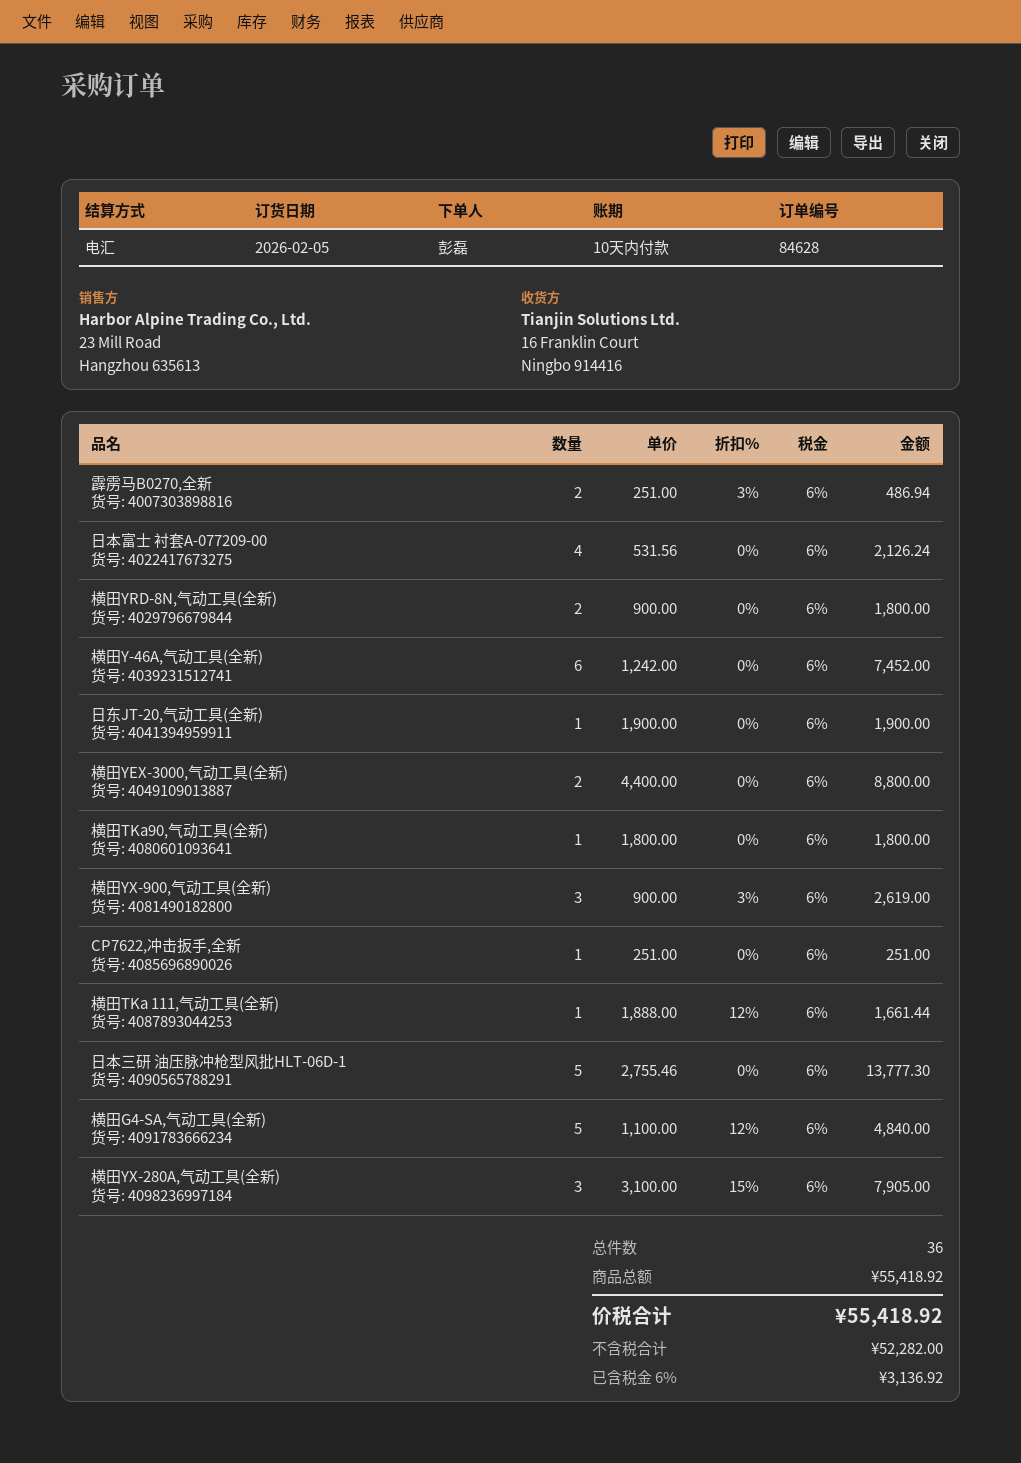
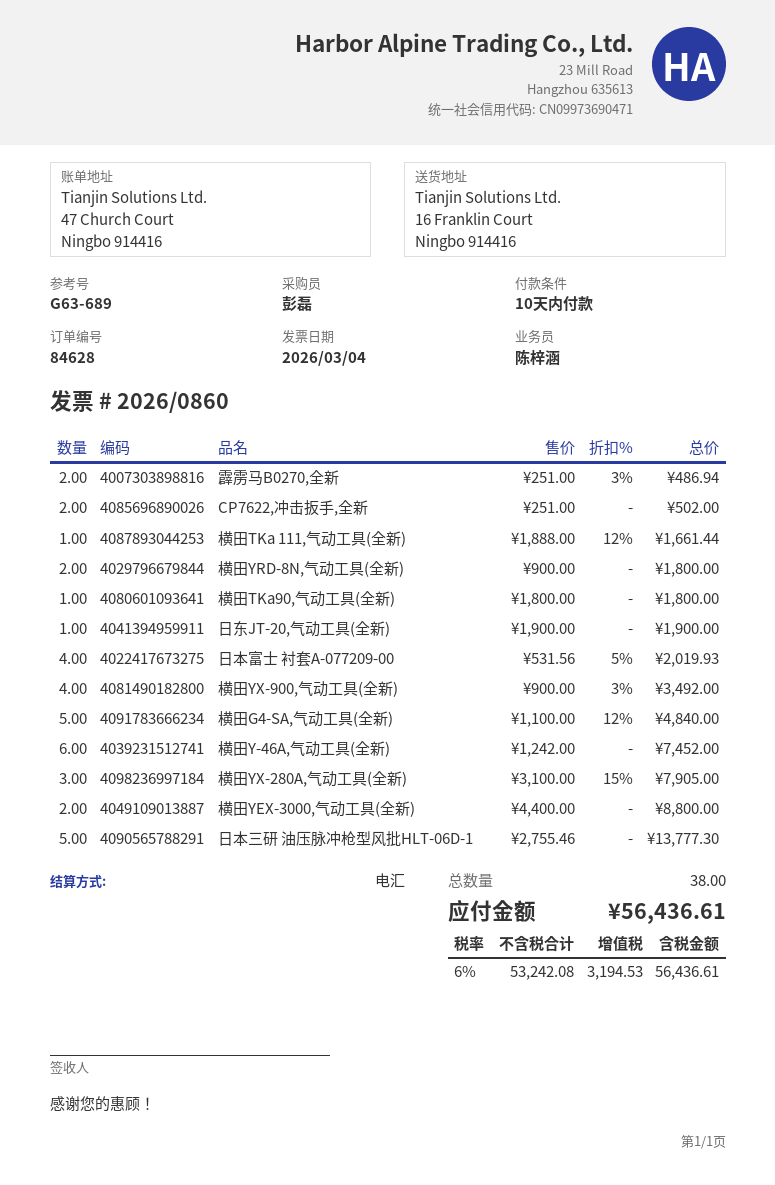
日本富士 衬套A-077209-00: 4 x 531.56 = 2126.24 -> 4 x 531.56 - 5% = 2019.93
横田YX-900,气动工具(全新): 3 x 900.00 - 3% = 2619.00 -> 4 x 900.00 - 3% = 3492.00
CP7622,冲击扳手,全新: 1 x 251.00 = 251.00 -> 2 x 251.00 = 502.00
total quantity: 36 -> 38
net: 52282.00 -> 53242.08
tax: 6% = 3136.92 -> 6% = 3194.53
total: 55418.92 -> 56436.61

